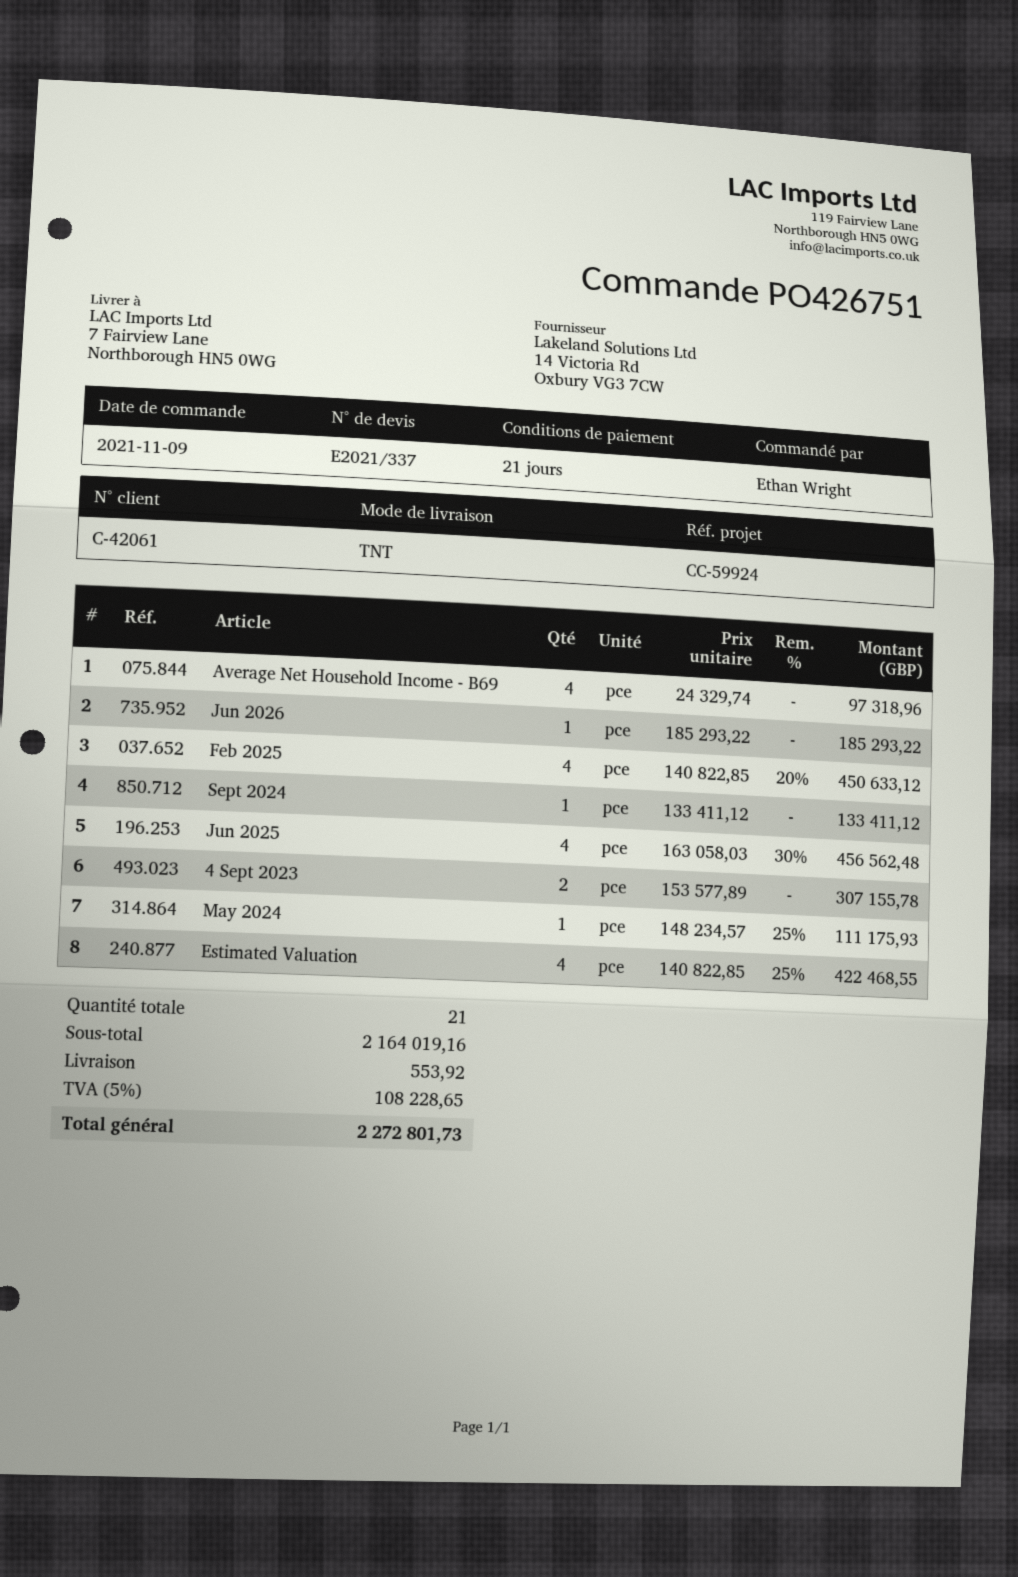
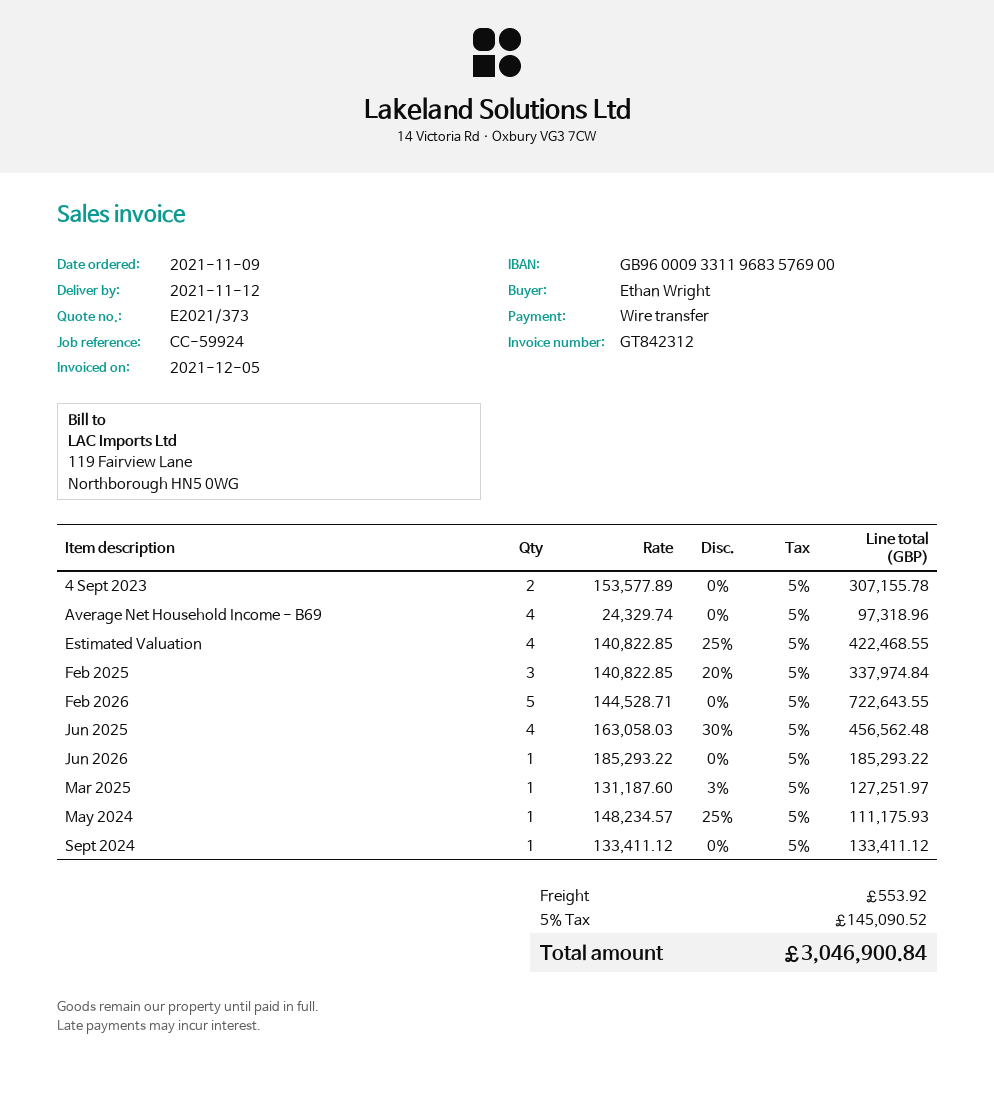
quote number: E2021/337 -> E2021/373
Feb 2025: 4 x 140822.85 - 20% = 450633.12 -> 3 x 140822.85 - 20% = 337974.84
Feb 2026: none -> 5 x 144528.71 = 722643.55
Mar 2025: none -> 1 x 131187.60 - 3% = 127251.97
tax: 5% = 108228.65 -> 5% = 145090.52
total: 2272801.73 -> 3046900.84

